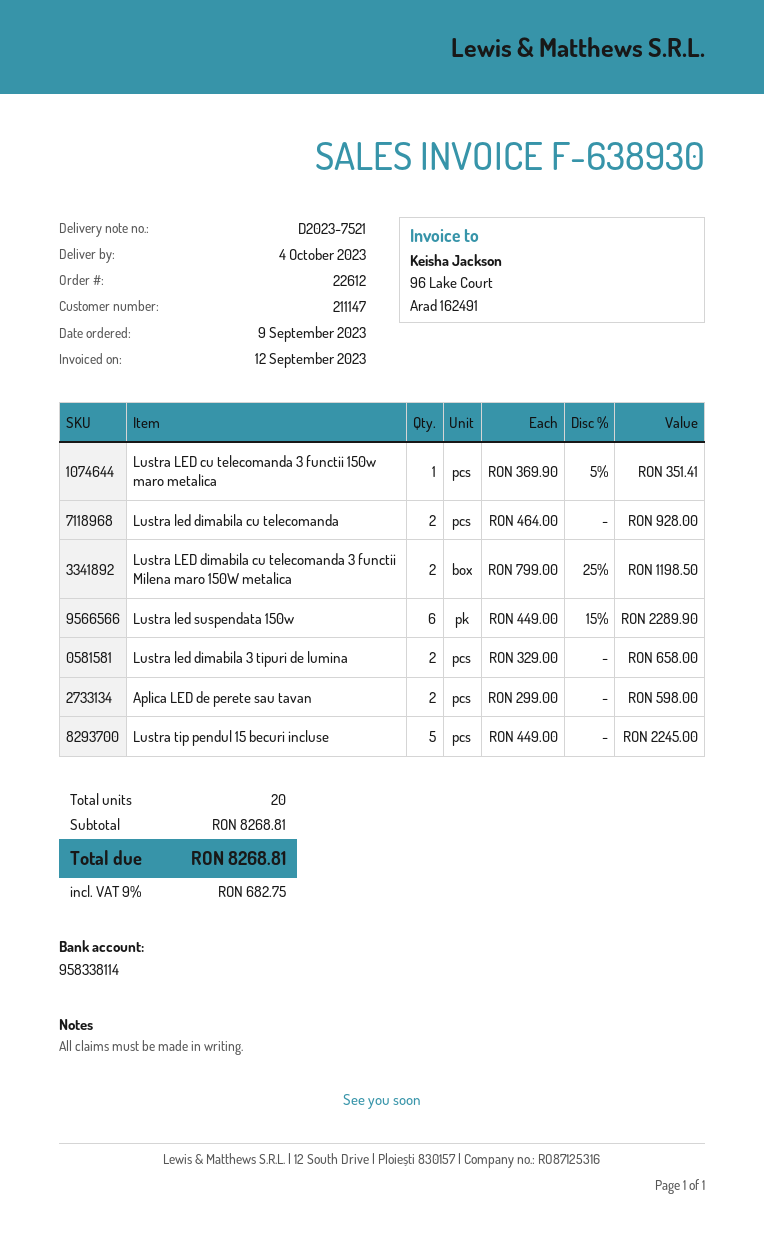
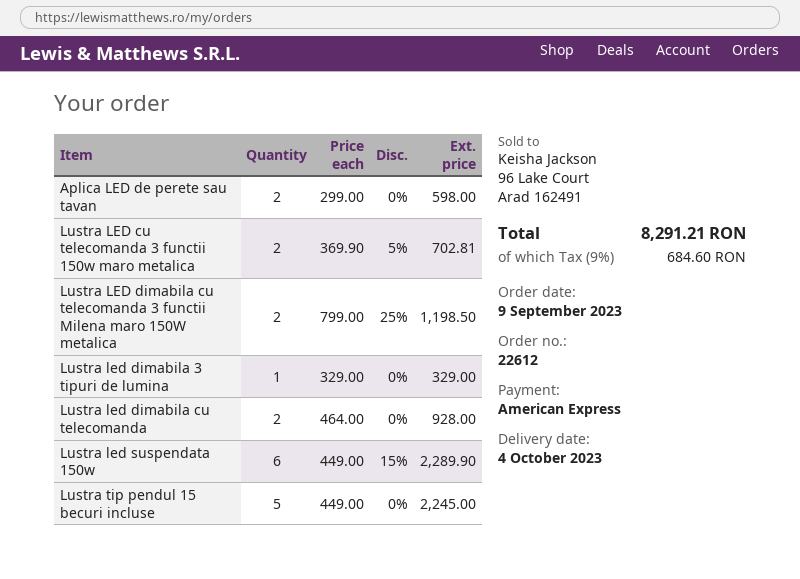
Lustra LED cu telecomanda 3 functii 150w maro metalica: 1 x 369.90 - 5% = 351.41 -> 2 x 369.90 - 5% = 702.81
Lustra led dimabila 3 tipuri de lumina: 2 x 329.00 = 658.00 -> 1 x 329.00 = 329.00
tax: 9% = 682.75 -> 9% = 684.60
total: 8268.81 -> 8291.21

